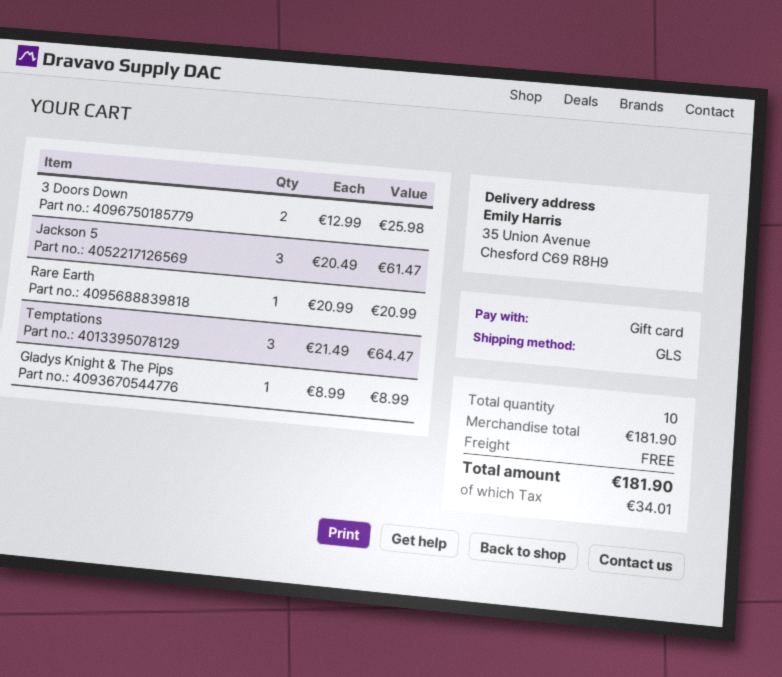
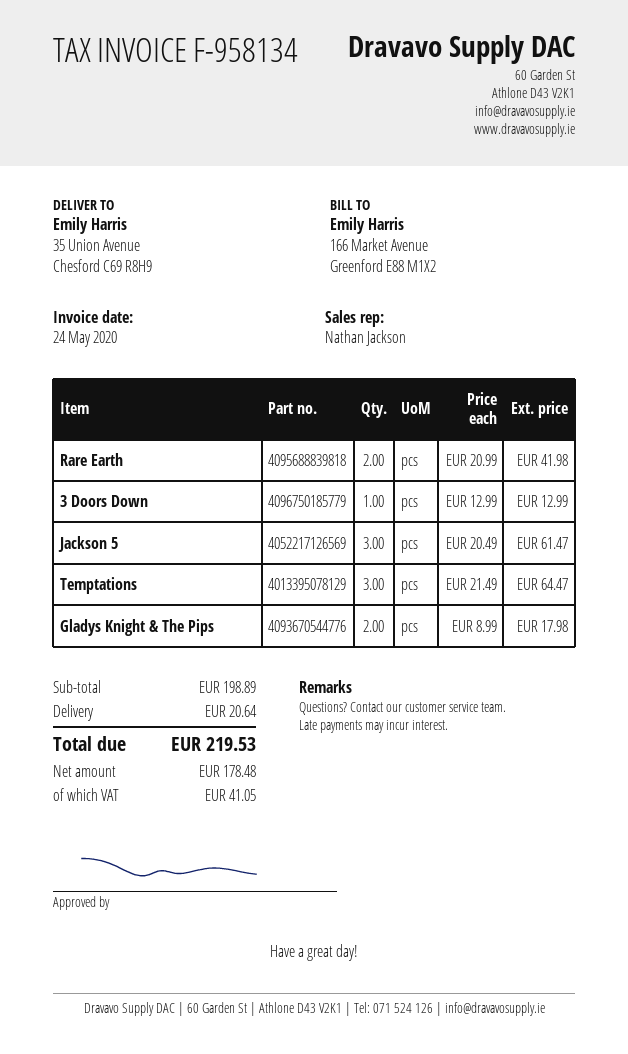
3 Doors Down: 2 x 12.99 = 25.98 -> 1 x 12.99 = 12.99
Rare Earth: 1 x 20.99 = 20.99 -> 2 x 20.99 = 41.98
Gladys Knight & The Pips: 1 x 8.99 = 8.99 -> 2 x 8.99 = 17.98
subtotal: 181.90 -> 198.89
shipping: 0.00 -> 20.64
tax: 34.01 -> 41.05
total: 181.90 -> 219.53

